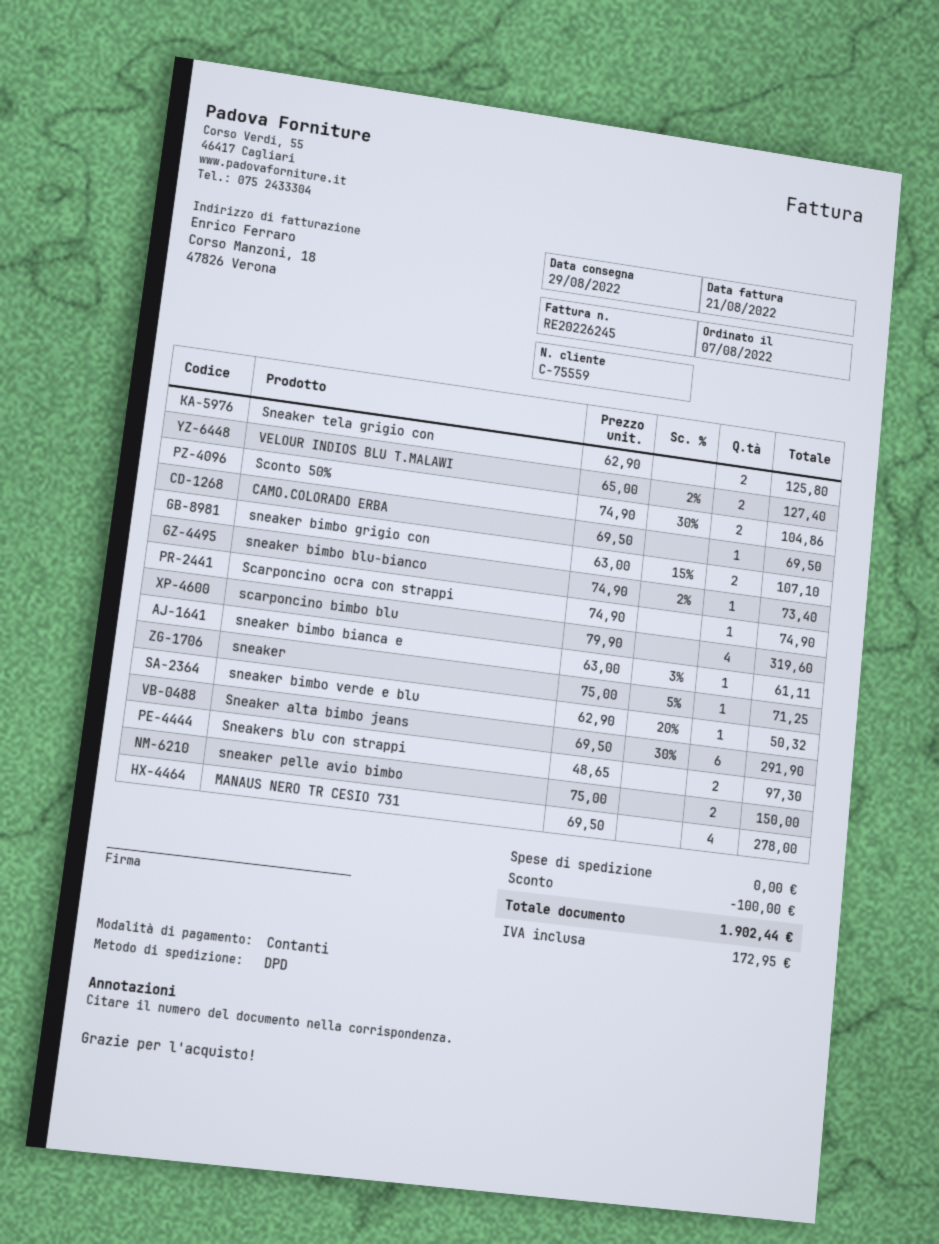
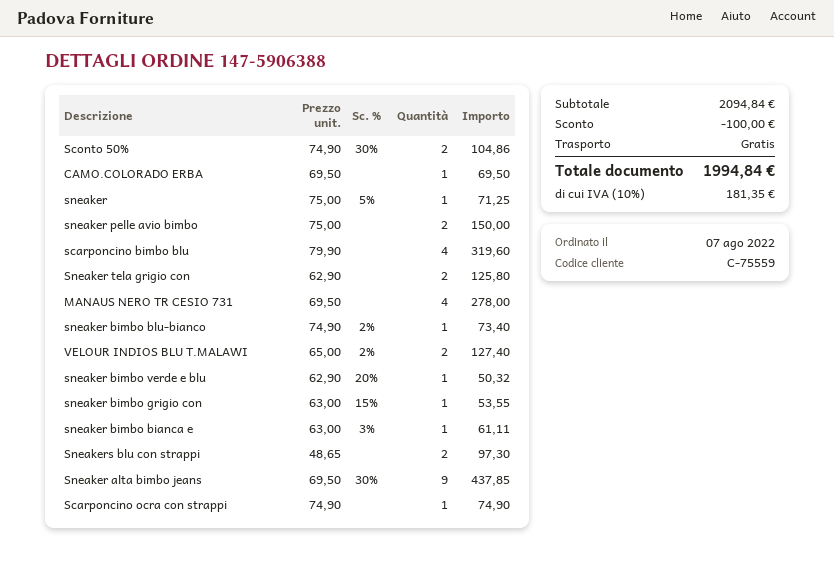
sneaker bimbo grigio con: 2 x 63.00 - 15% = 107.10 -> 1 x 63.00 - 15% = 53.55
Sneaker alta bimbo jeans: 6 x 69.50 - 30% = 291.90 -> 9 x 69.50 - 30% = 437.85
tax: 172.95 -> 181.35
total: 1902.44 -> 1994.84

